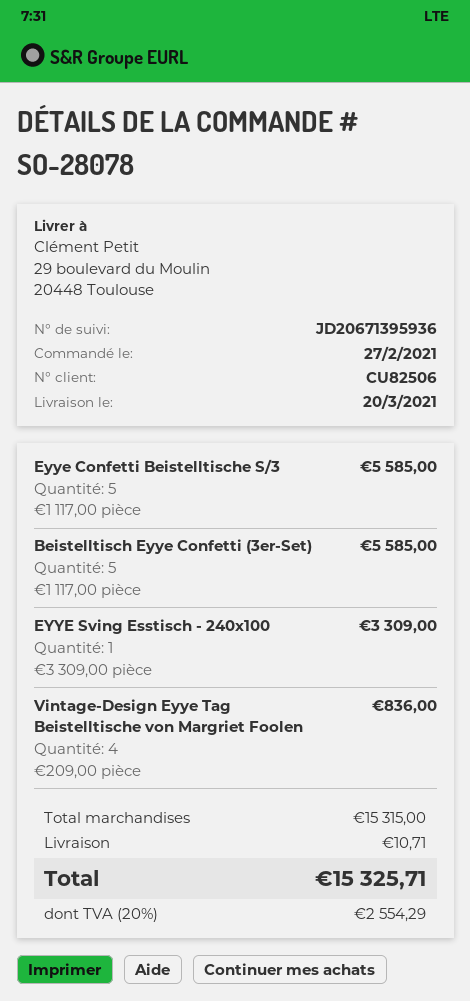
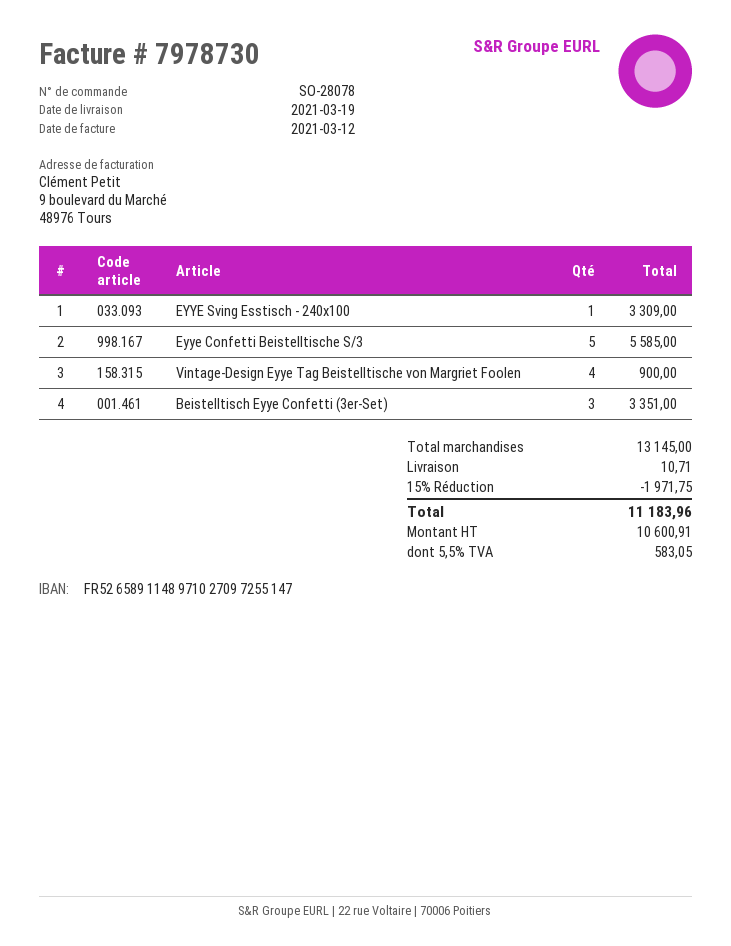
delivery date: 2021-03-20 -> 2021-03-19
Beistelltisch Eyye Confetti (3er-Set): 5 for 5585.00 -> 3 for 3351.00
Vintage-Design Eyye Tag Beistelltische von Margriet Foolen: 4 for 836.00 -> 4 for 900.00
subtotal: 15315.00 -> 13145.00
discount: none -> 15% = 1971.75
tax: 20% = 2554.29 -> 5.5% = 583.05
total: 15325.71 -> 11183.96

